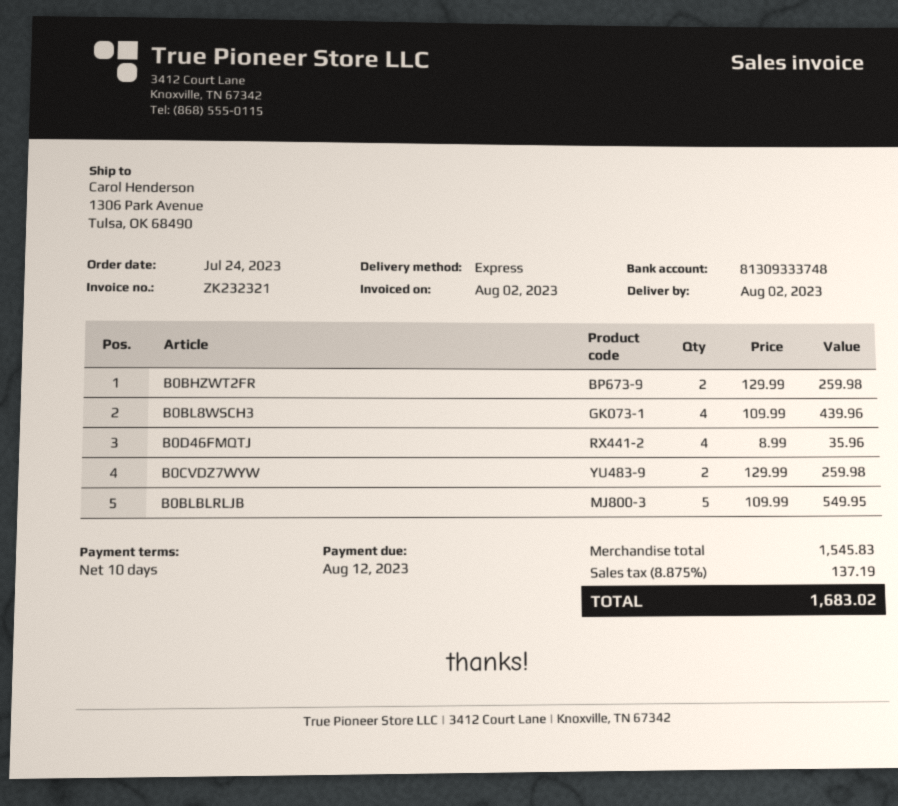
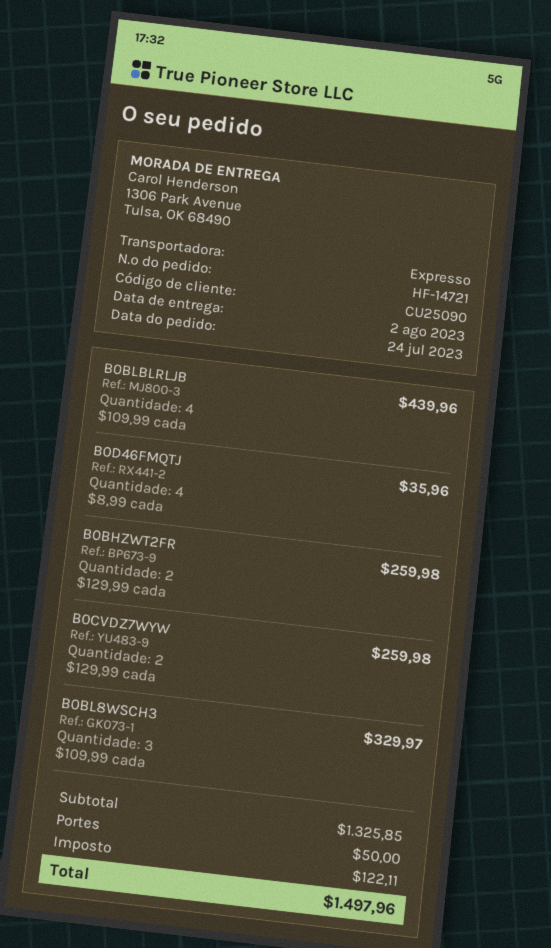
B0BL8WSCH3: 4 x 109.99 = 439.96 -> 3 x 109.99 = 329.97
B0BLBLRLJB: 5 x 109.99 = 549.95 -> 4 x 109.99 = 439.96
subtotal: 1545.83 -> 1325.85
shipping: none -> 50.00
tax: 137.19 -> 122.11
total: 1683.02 -> 1497.96

